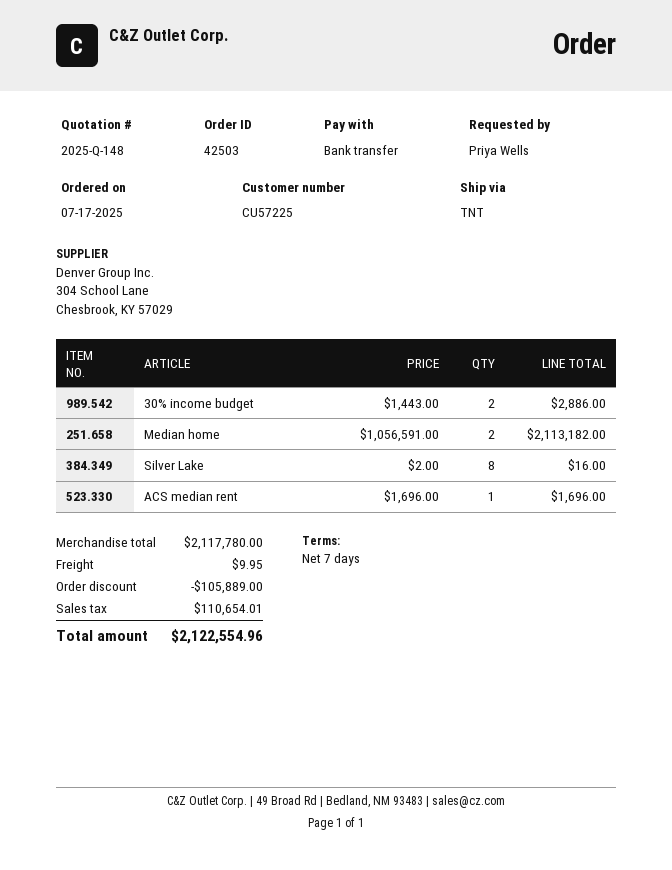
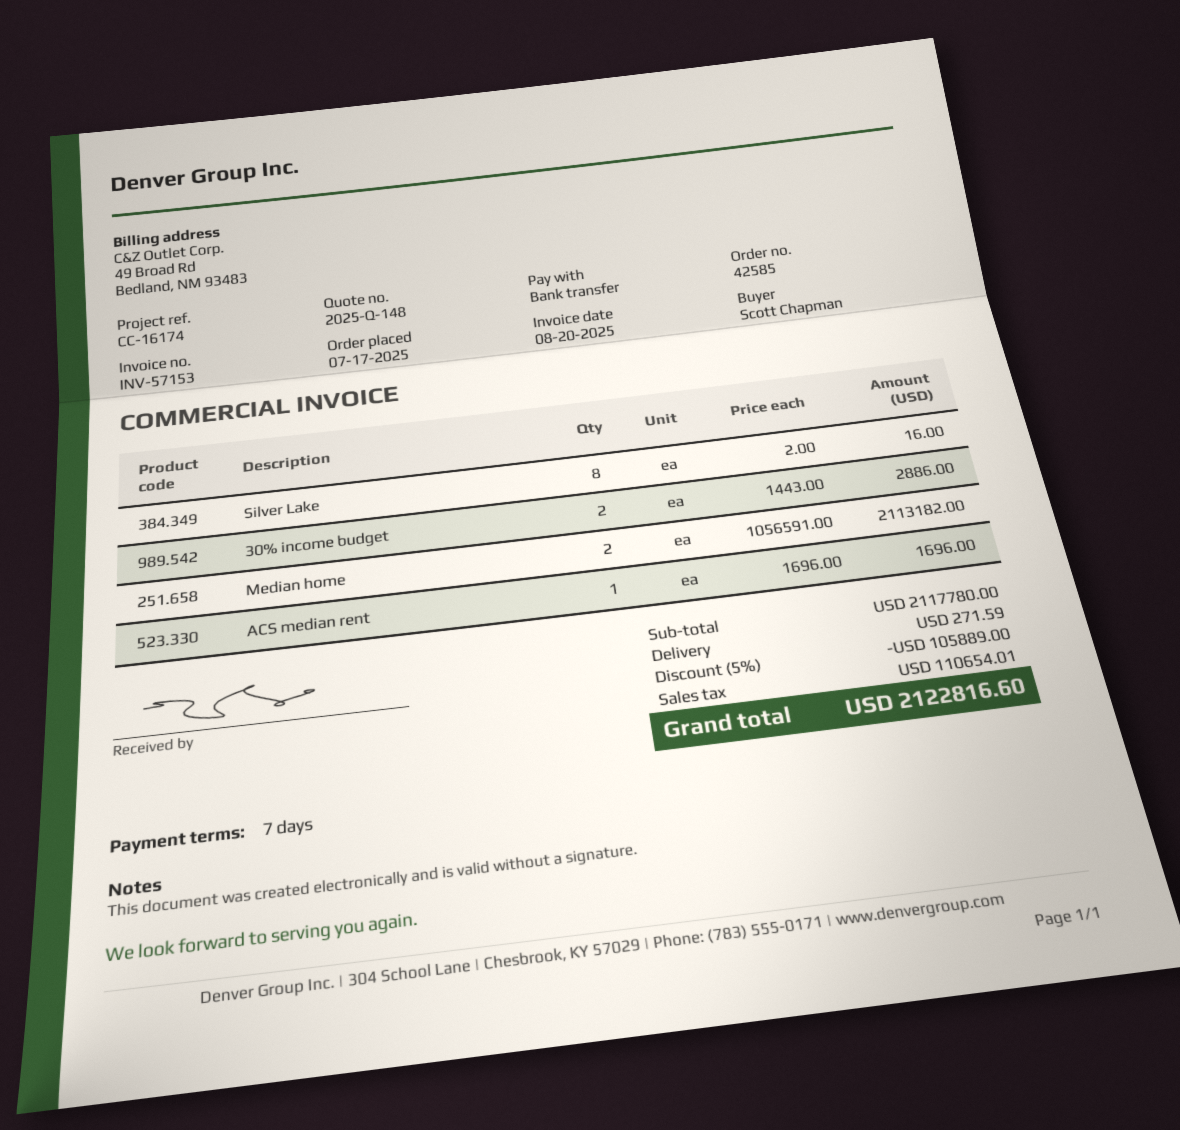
order number: 42503 -> 42585
ordered by: Priya Wells -> Scott Chapman
shipping: 9.95 -> 271.59
total: 2122554.96 -> 2122816.60

